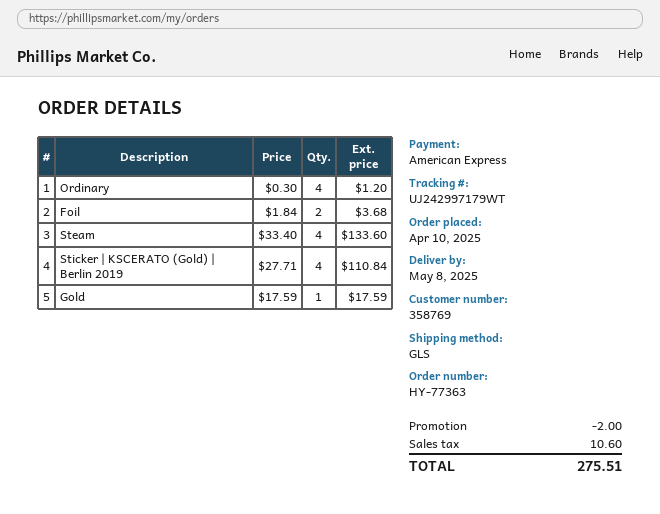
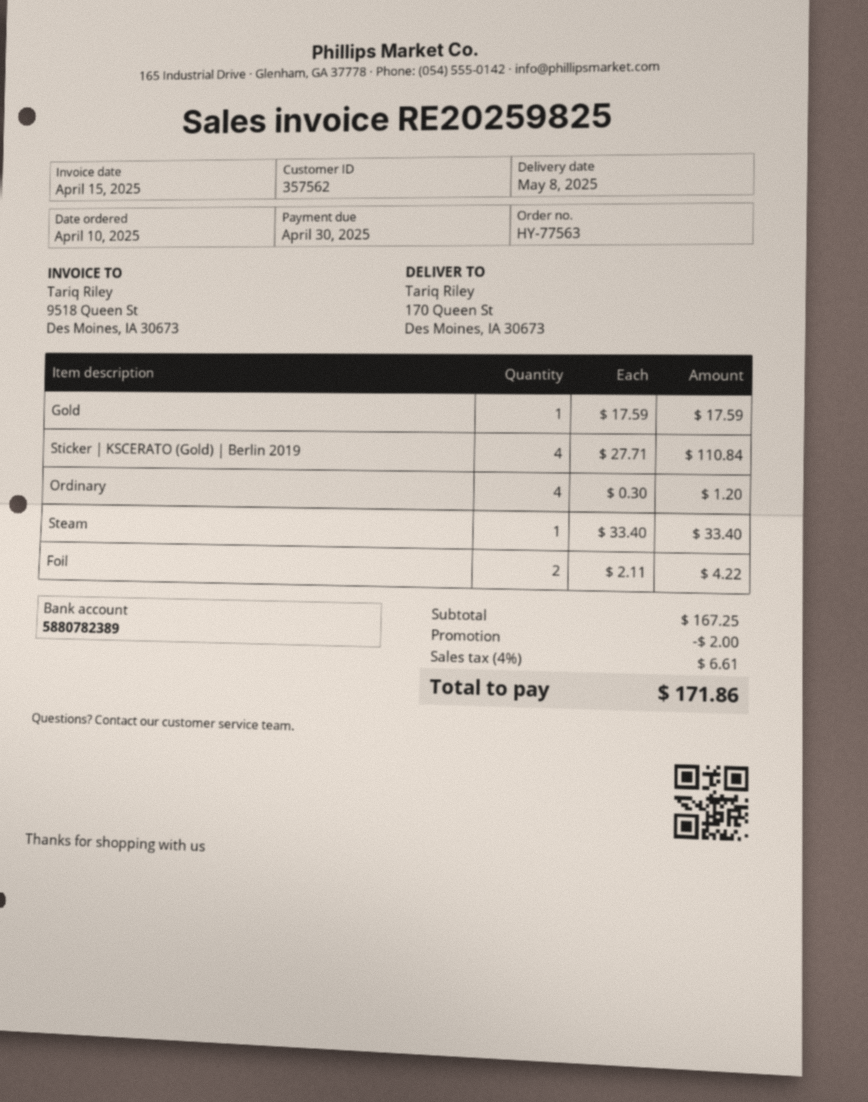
order number: HY-77363 -> HY-77563
customer number: 358769 -> 357562
Foil: 2 x 1.84 = 3.68 -> 2 x 2.11 = 4.22
Steam: 4 x 33.40 = 133.60 -> 1 x 33.40 = 33.40
tax: 10.60 -> 6.61
total: 275.51 -> 171.86

